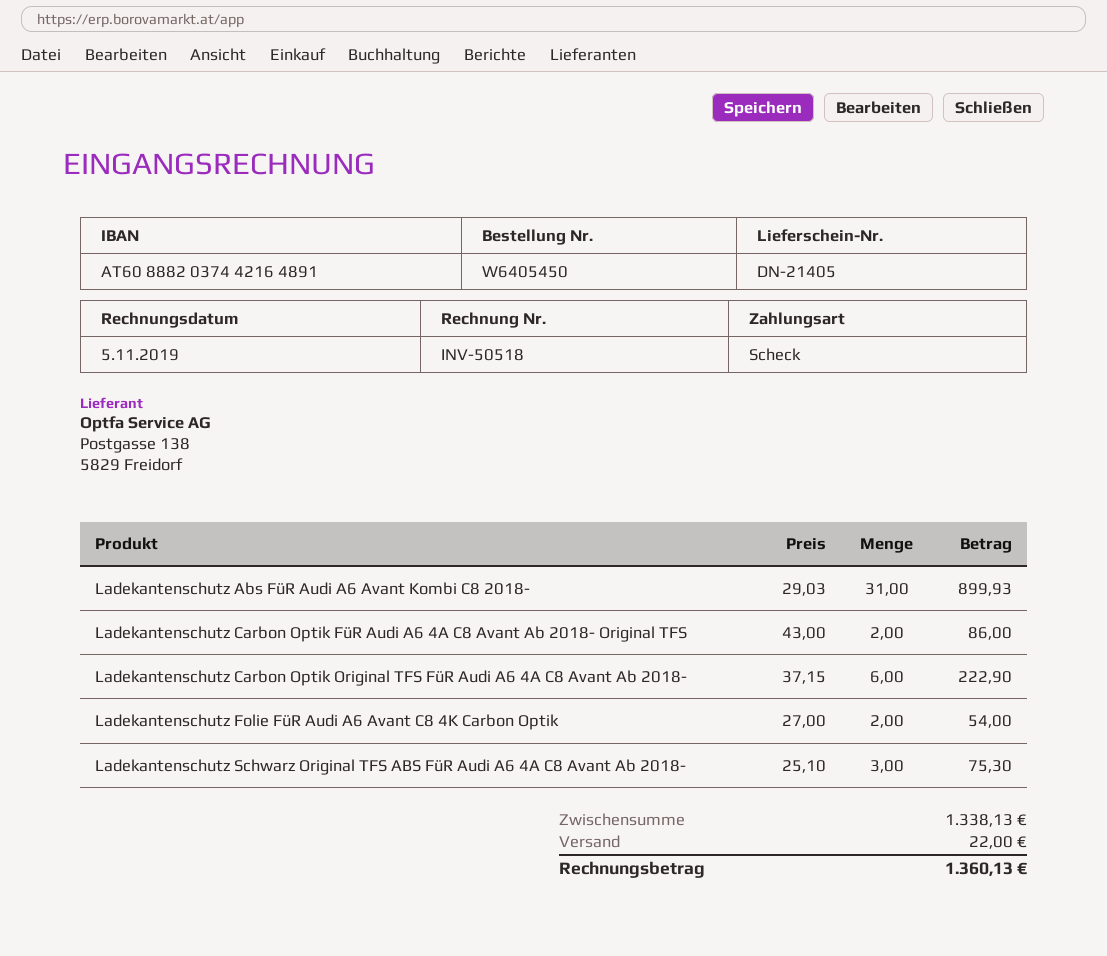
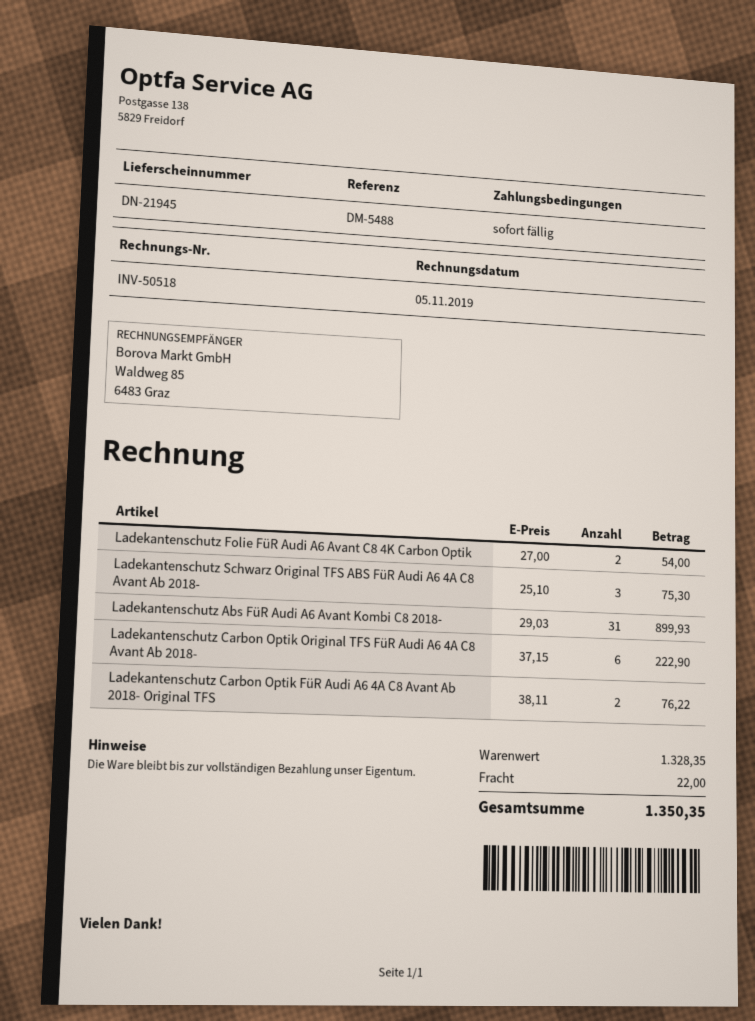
delivery note number: DN-21405 -> DN-21945
Ladekantenschutz Carbon Optik FüR Audi A6 4A C8 Avant Ab 2018- Original TFS: 2 x 43.00 = 86.00 -> 2 x 38.11 = 76.22
subtotal: 1338.13 -> 1328.35
total: 1360.13 -> 1350.35

